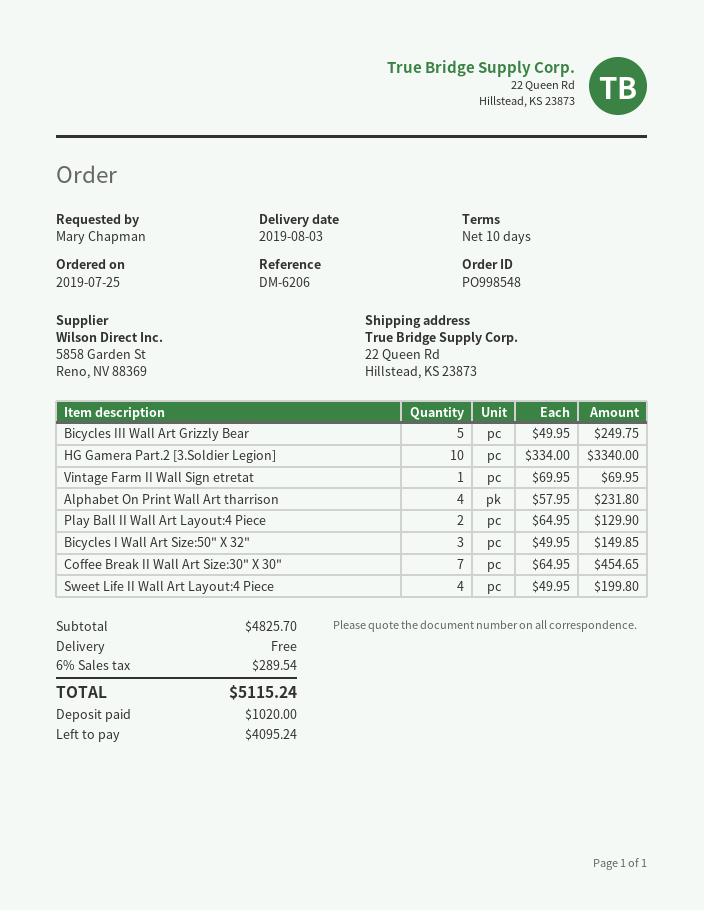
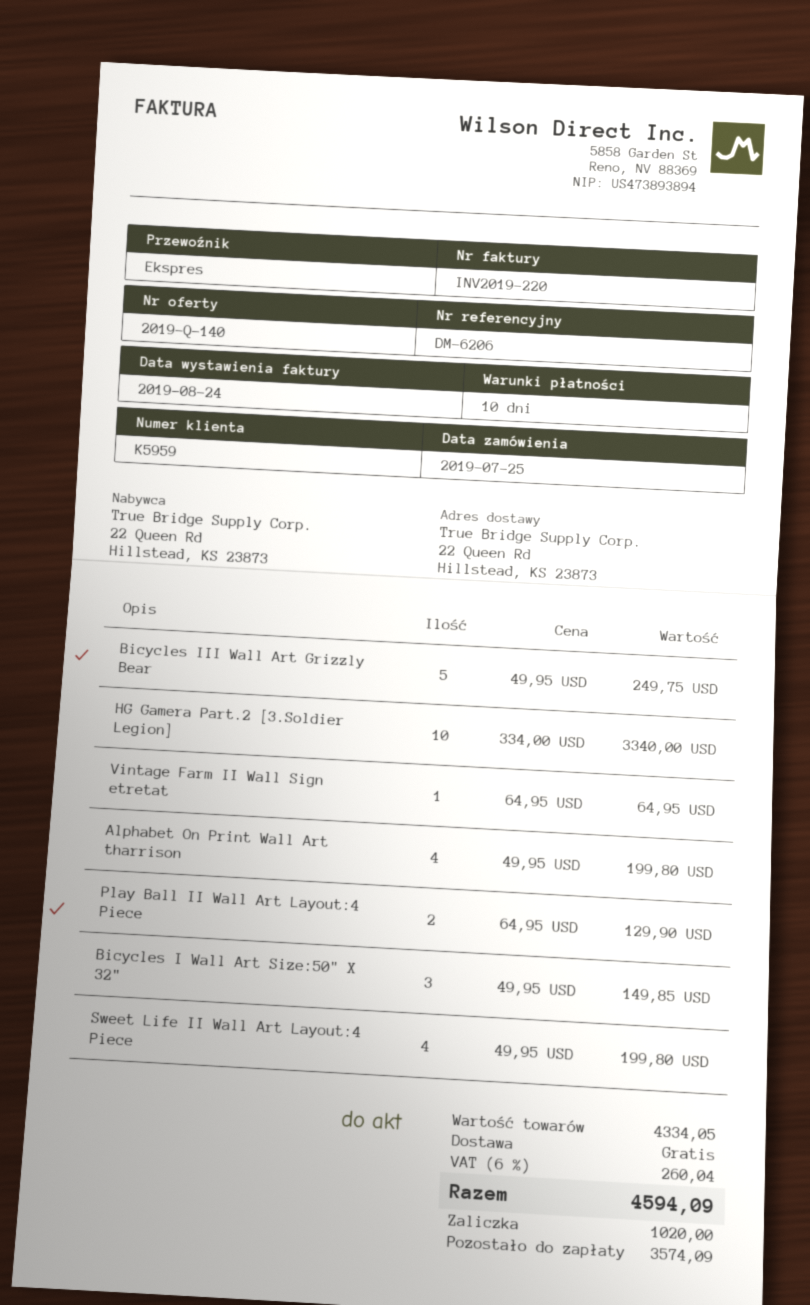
Vintage Farm II Wall Sign etretat: 1 x 69.95 = 69.95 -> 1 x 64.95 = 64.95
Alphabet On Print Wall Art tharrison: 4 x 57.95 = 231.80 -> 4 x 49.95 = 199.80
Coffee Break II Wall Art Size:30" X 30": 7 x 64.95 = 454.65 -> none
subtotal: 4825.70 -> 4334.05
tax: 6% = 289.54 -> 6% = 260.04
total: 5115.24 -> 4594.09
balance: 4095.24 -> 3574.09

